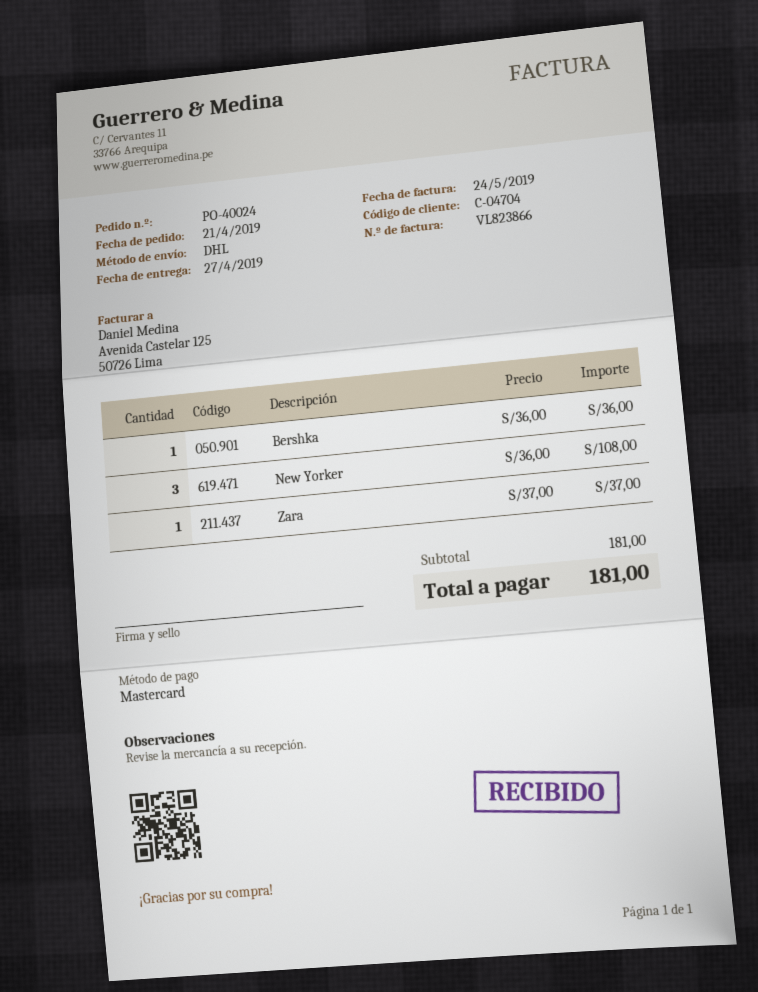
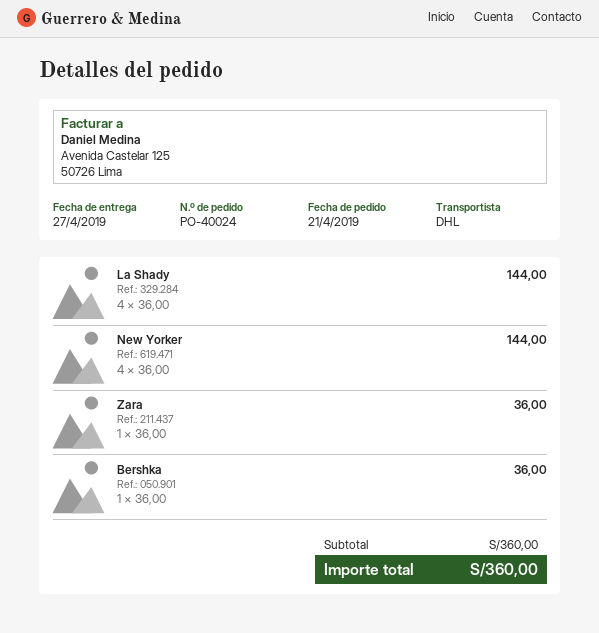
New Yorker: 3 x 36.00 = 108.00 -> 4 x 36.00 = 144.00
Zara: 1 x 37.00 = 37.00 -> 1 x 36.00 = 36.00
La Shady: none -> 4 x 36.00 = 144.00
subtotal: 181.00 -> 360.00
total: 181.00 -> 360.00

